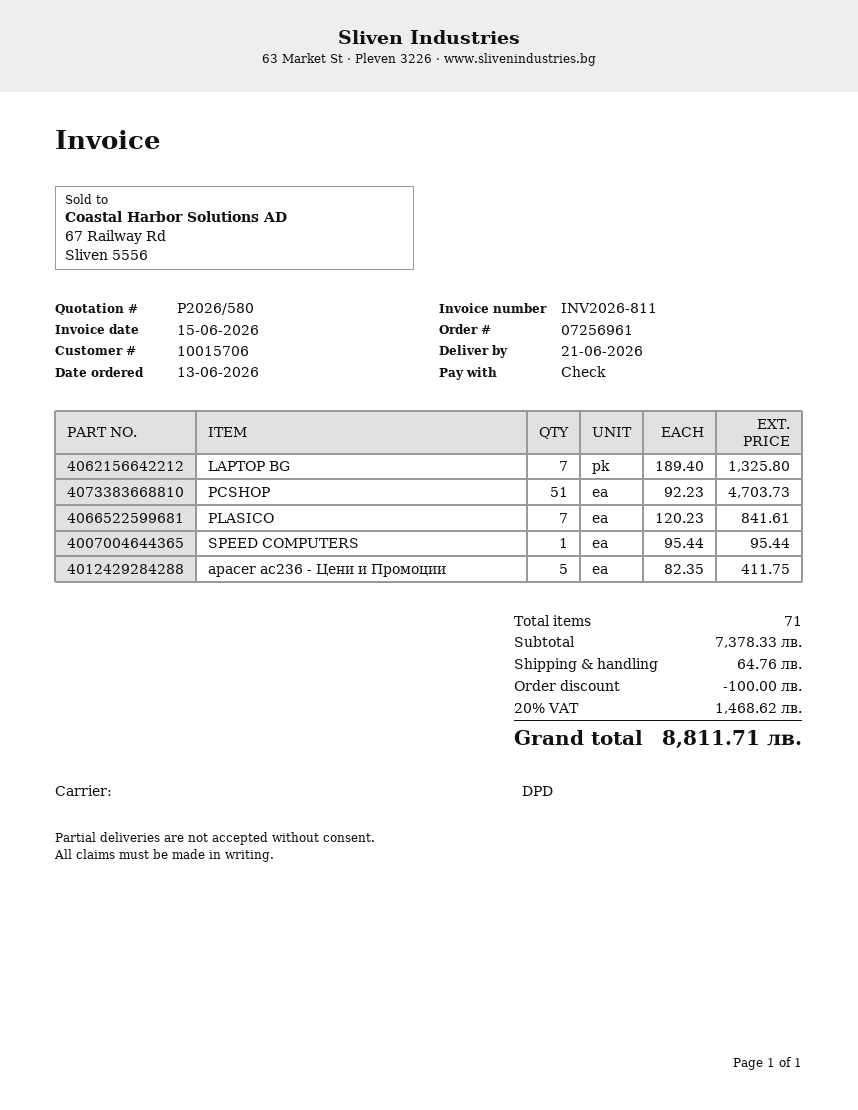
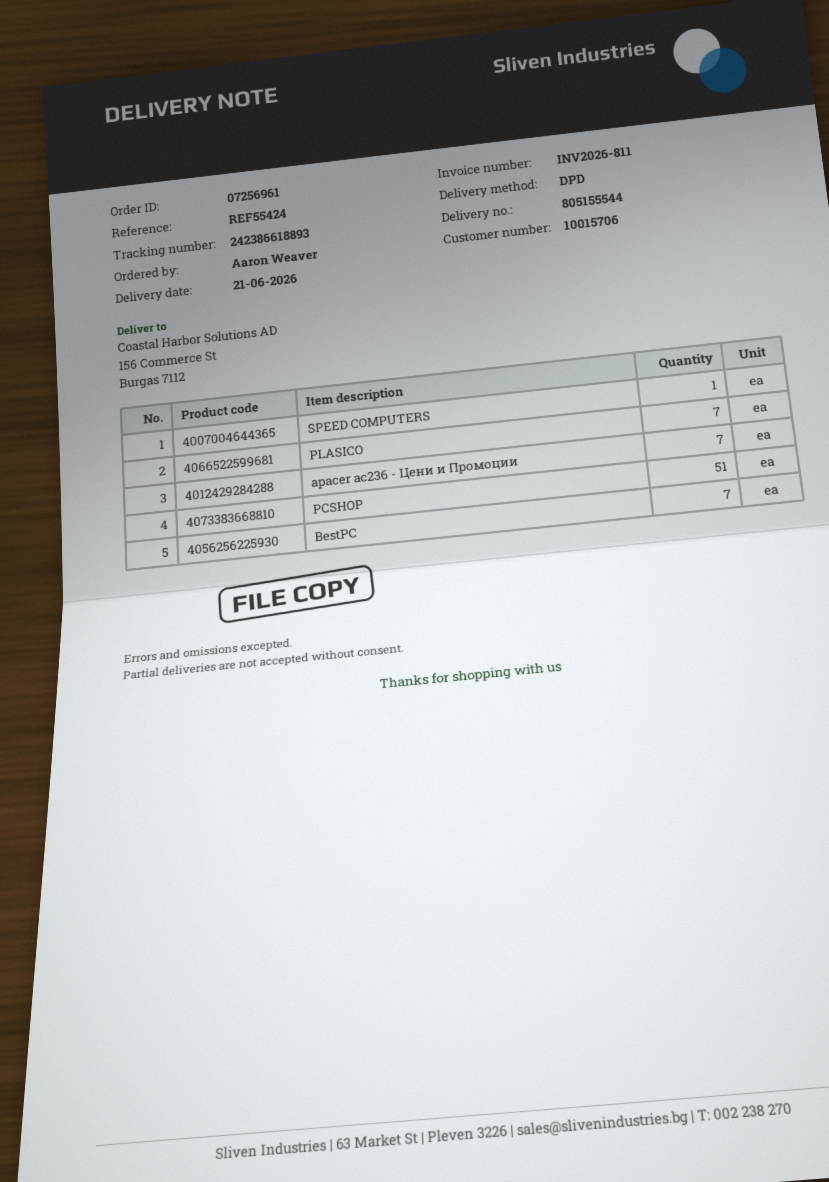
LAPTOP BG: 7 -> none
apacer ac236 - Цени и Промоции: 5 -> 7
BestPC: none -> 7

